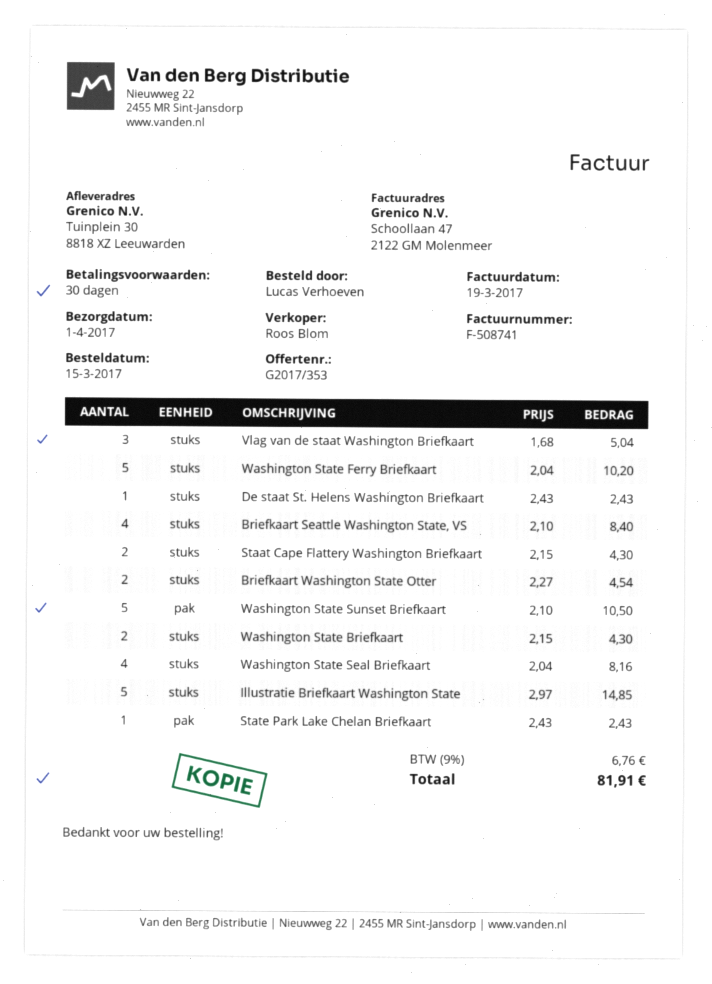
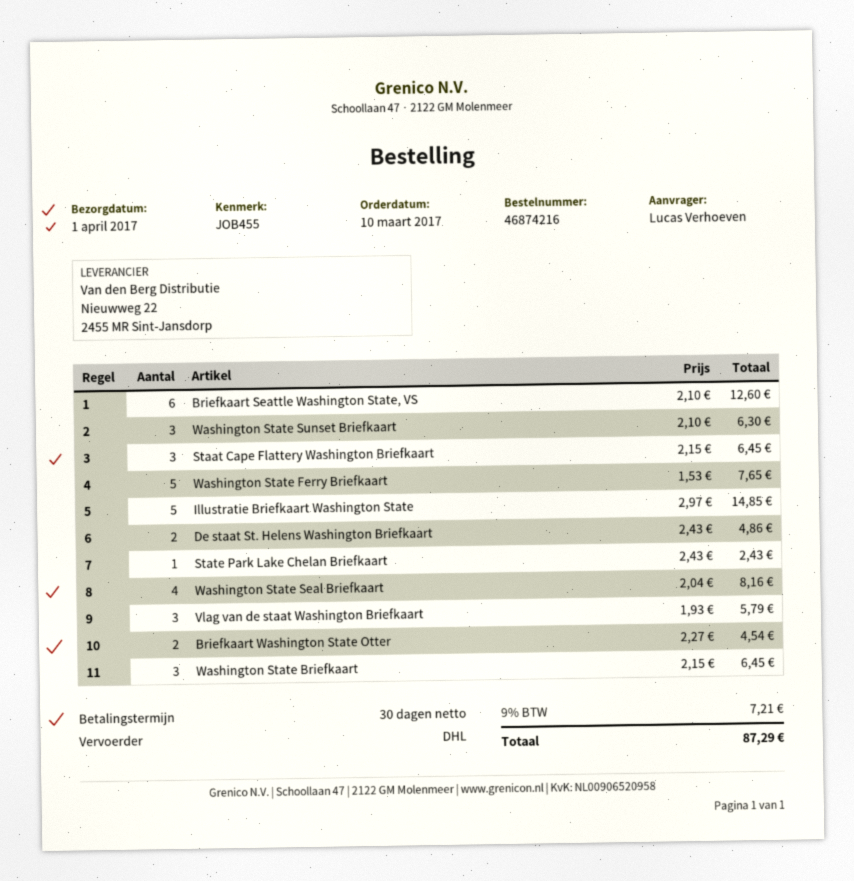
order date: 2017-03-15 -> 2017-03-10
Vlag van de staat Washington Briefkaart: 3 x 1.68 = 5.04 -> 3 x 1.93 = 5.79
Washington State Ferry Briefkaart: 5 x 2.04 = 10.20 -> 5 x 1.53 = 7.65
De staat St. Helens Washington Briefkaart: 1 x 2.43 = 2.43 -> 2 x 2.43 = 4.86
Briefkaart Seattle Washington State, VS: 4 x 2.10 = 8.40 -> 6 x 2.10 = 12.60
Staat Cape Flattery Washington Briefkaart: 2 x 2.15 = 4.30 -> 3 x 2.15 = 6.45
Washington State Sunset Briefkaart: 5 x 2.10 = 10.50 -> 3 x 2.10 = 6.30
Washington State Briefkaart: 2 x 2.15 = 4.30 -> 3 x 2.15 = 6.45
tax: 9% = 6.76 -> 9% = 7.21
total: 81.91 -> 87.29

